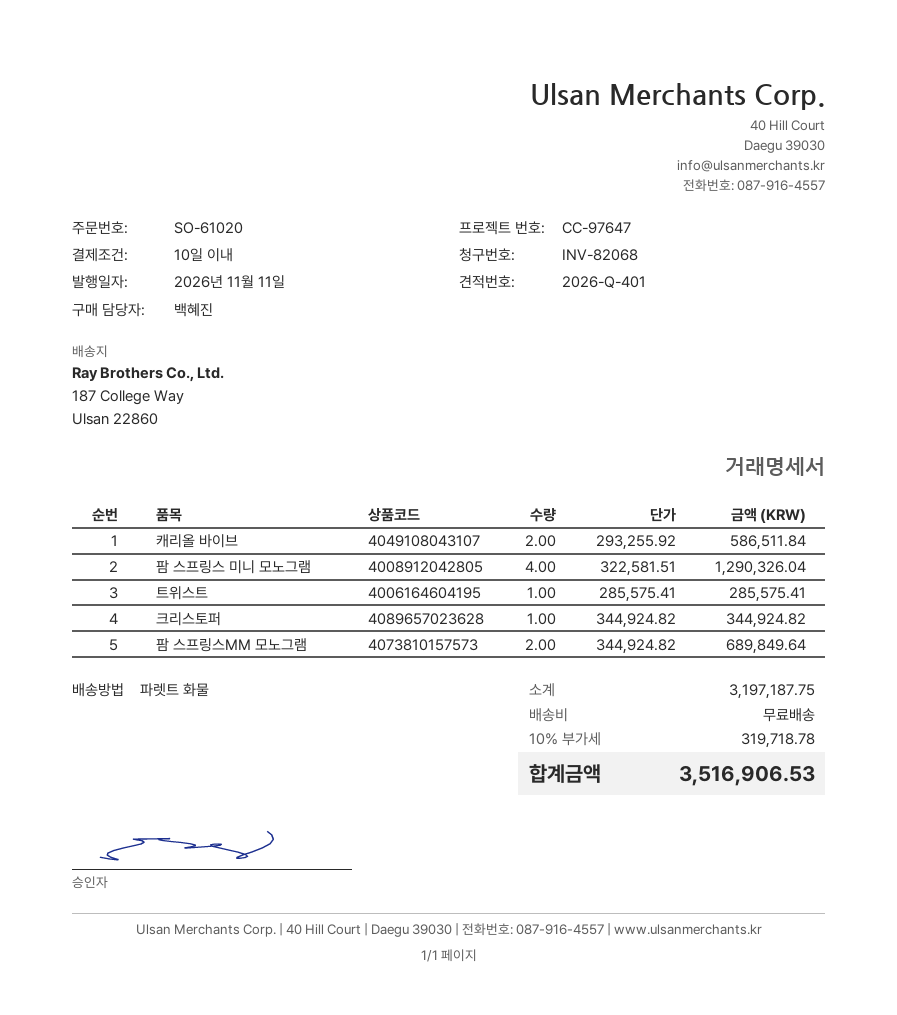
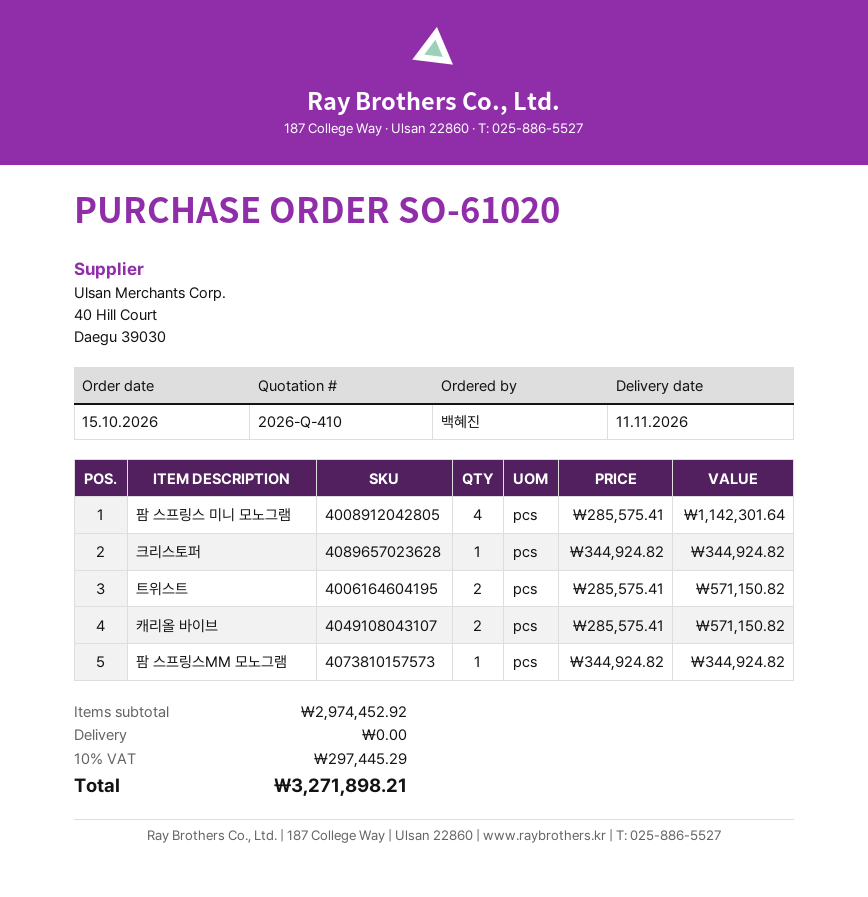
quote number: 2026-Q-401 -> 2026-Q-410
캐리올 바이브: 2 x 293255.92 = 586511.84 -> 2 x 285575.41 = 571150.82
팜 스프링스 미니 모노그램: 4 x 322581.51 = 1290326.04 -> 4 x 285575.41 = 1142301.64
트위스트: 1 x 285575.41 = 285575.41 -> 2 x 285575.41 = 571150.82
팜 스프링스MM 모노그램: 2 x 344924.82 = 689849.64 -> 1 x 344924.82 = 344924.82
subtotal: 3197187.75 -> 2974452.92
tax: 10% = 319718.78 -> 10% = 297445.29
total: 3516906.53 -> 3271898.21

